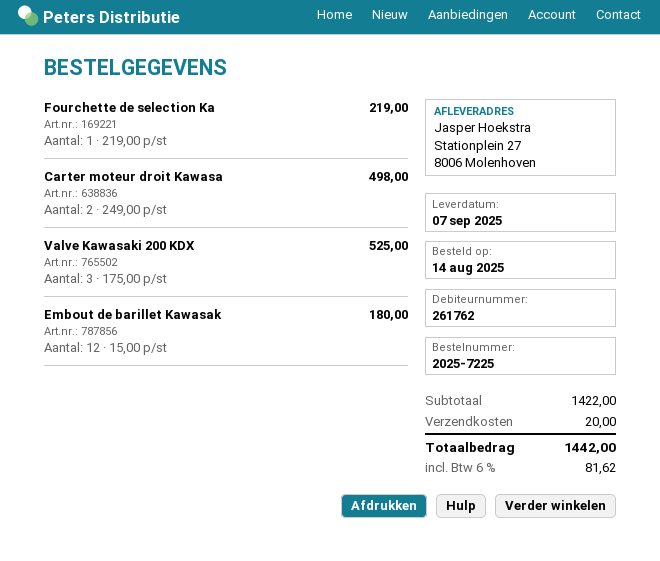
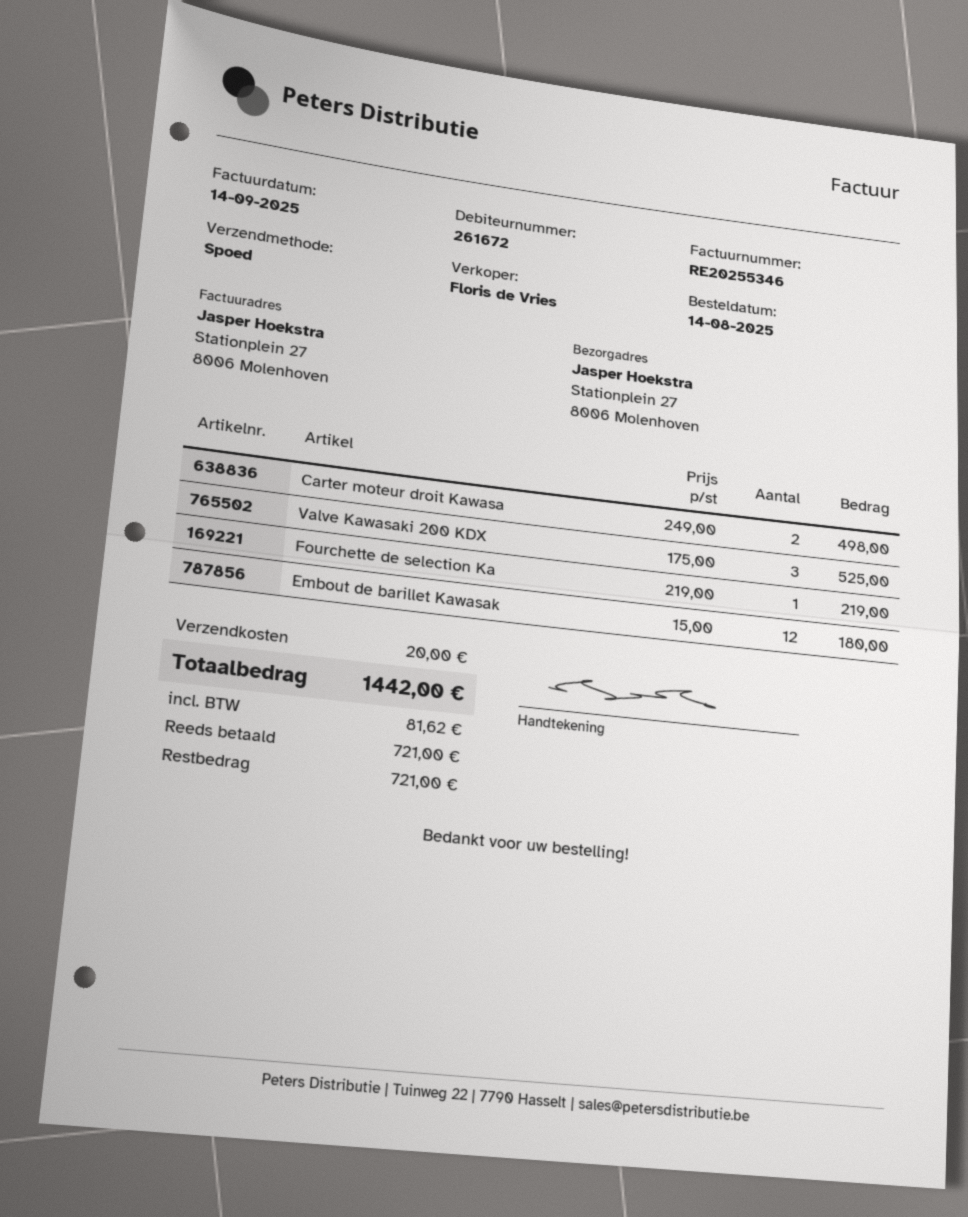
customer number: 261762 -> 261672

